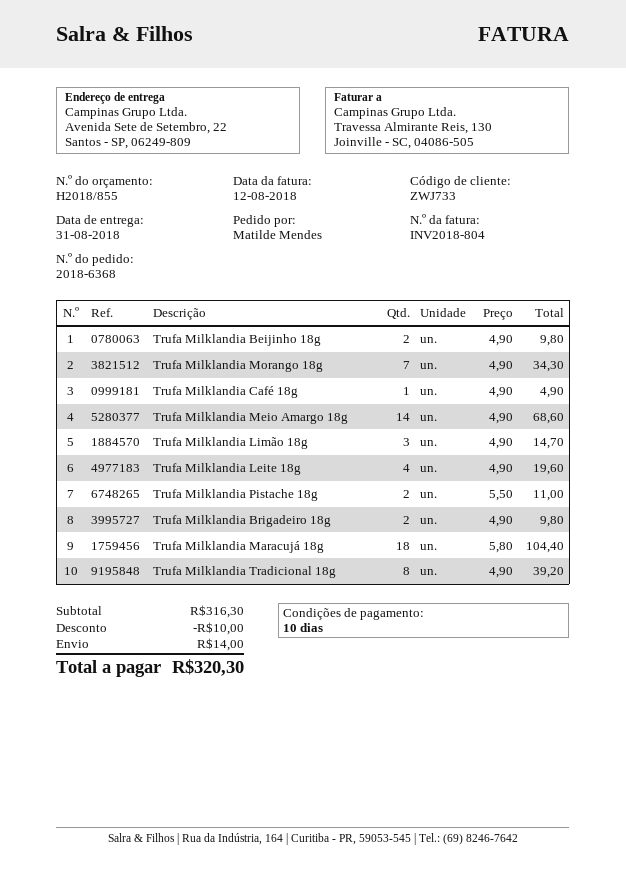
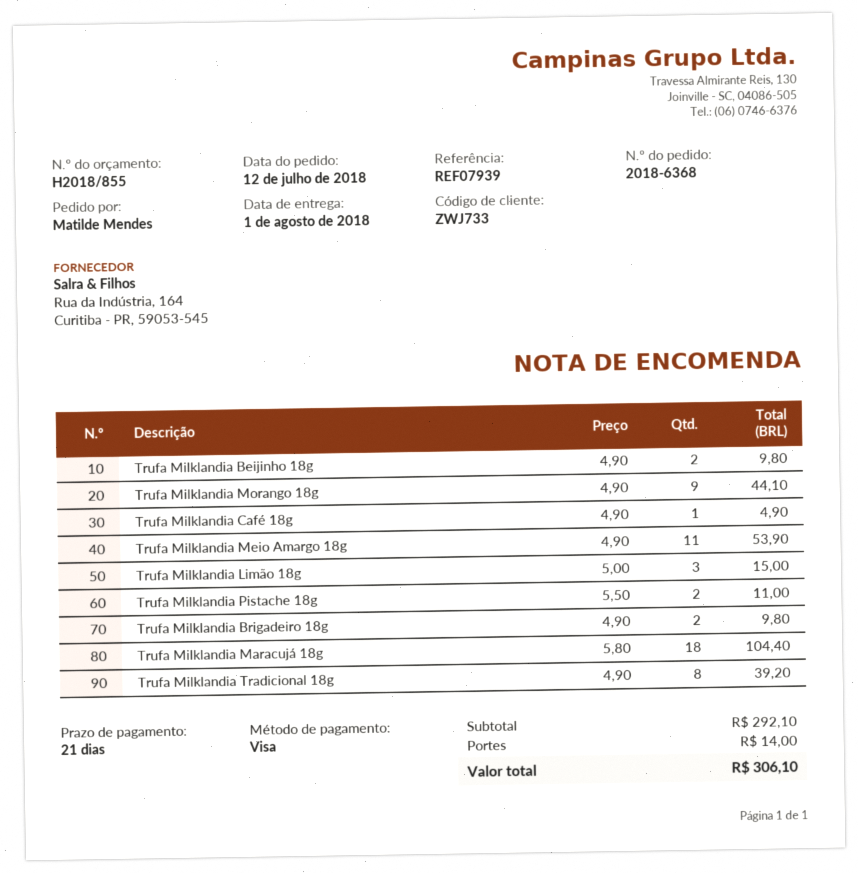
delivery date: 2018-08-31 -> 2018-08-01
payment terms: 10 days -> 21 days
Trufa Milklandia Morango 18g: 7 x 4.90 = 34.30 -> 9 x 4.90 = 44.10
Trufa Milklandia Meio Amargo 18g: 14 x 4.90 = 68.60 -> 11 x 4.90 = 53.90
Trufa Milklandia Limão 18g: 3 x 4.90 = 14.70 -> 3 x 5.00 = 15.00
Trufa Milklandia Leite 18g: 4 x 4.90 = 19.60 -> none
subtotal: 316.30 -> 292.10
discount: 10.00 -> none
total: 320.30 -> 306.10

